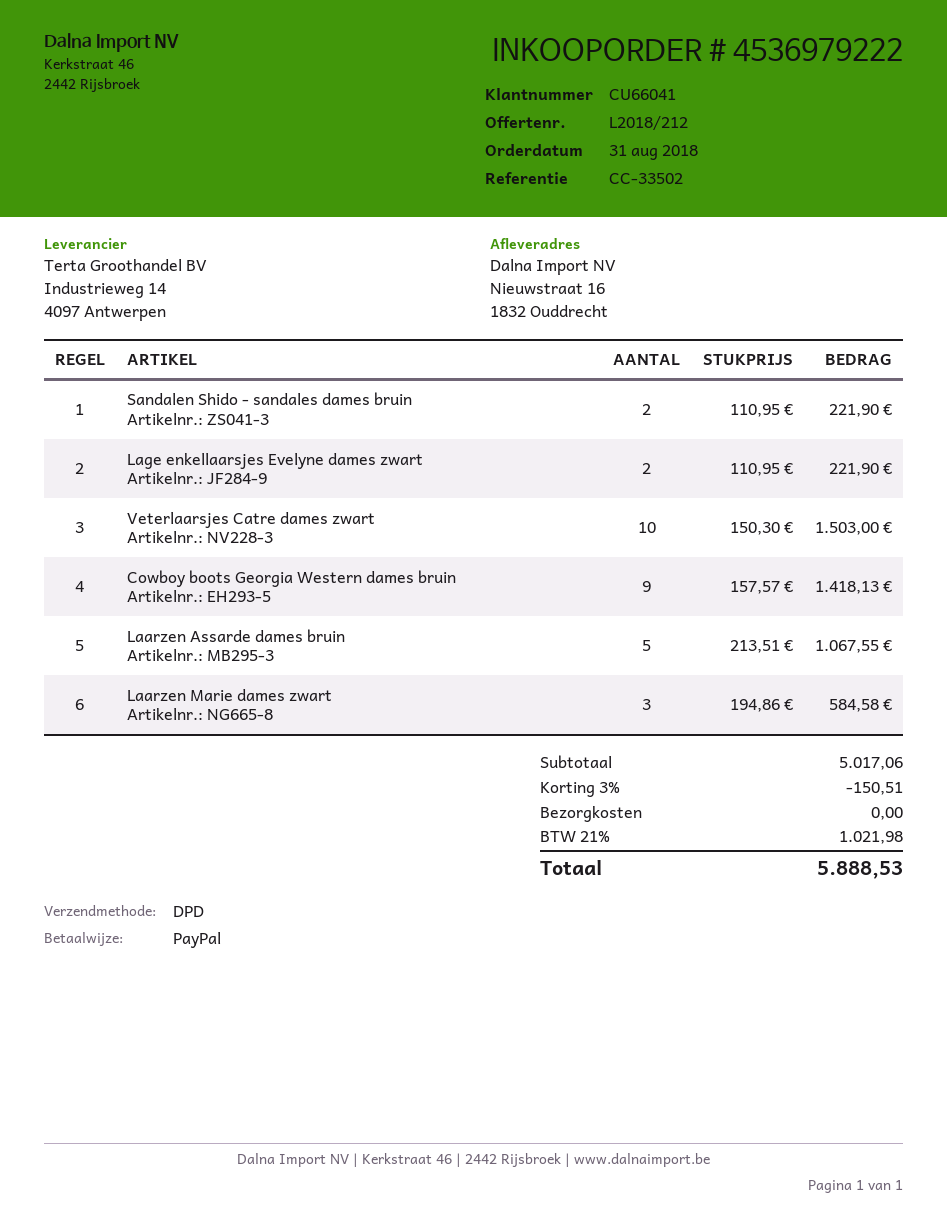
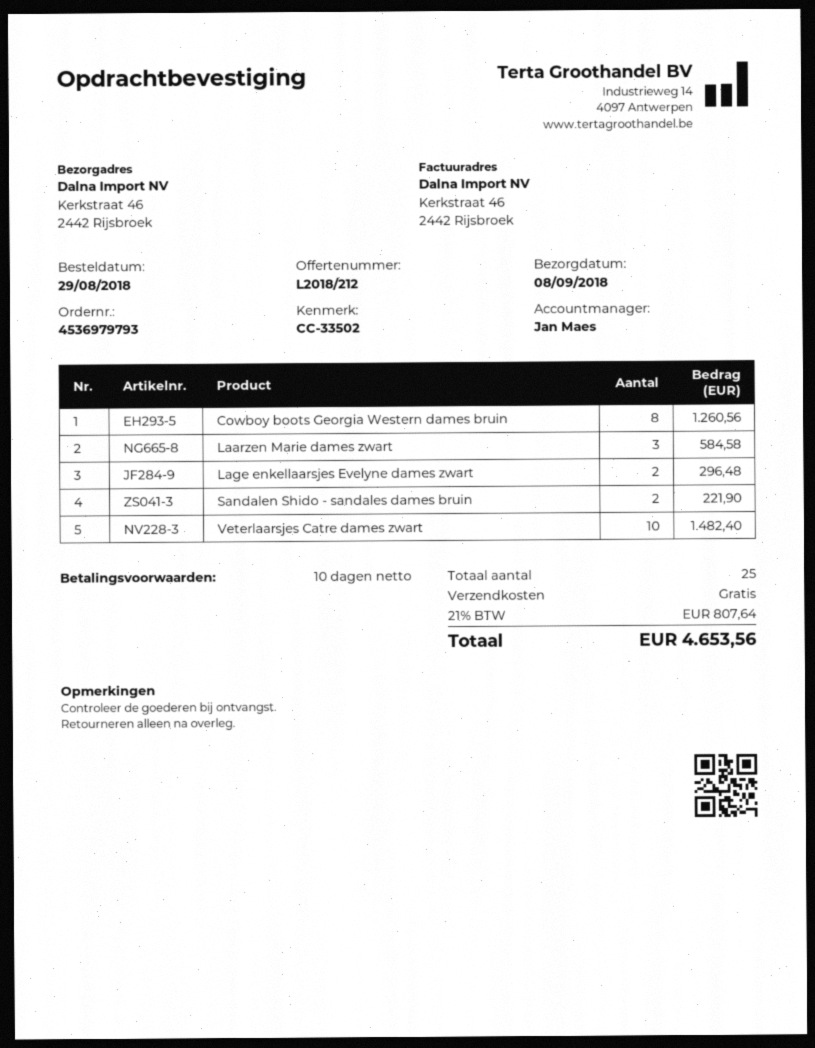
order number: 4536979222 -> 4536979793
order date: 2018-08-31 -> 2018-08-29
ship to: Nieuwstraat 16, 1832 Ouddrecht -> Kerkstraat 46, 2442 Rijsbroek
Lage enkellaarsjes Evelyne dames zwart: 2 for 221.90 -> 2 for 296.48
Veterlaarsjes Catre dames zwart: 10 for 1503.00 -> 10 for 1482.40
Cowboy boots Georgia Western dames bruin: 9 for 1418.13 -> 8 for 1260.56
Laarzen Assarde dames bruin: 5 for 1067.55 -> none
discount: 3% = 150.51 -> none
tax: 21% = 1021.98 -> 21% = 807.64
total: 5888.53 -> 4653.56

